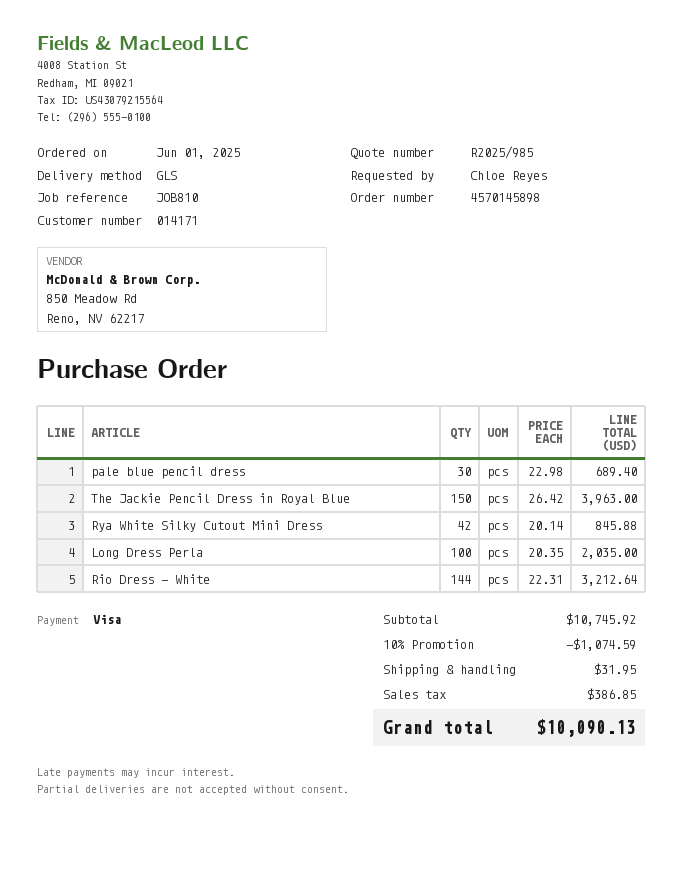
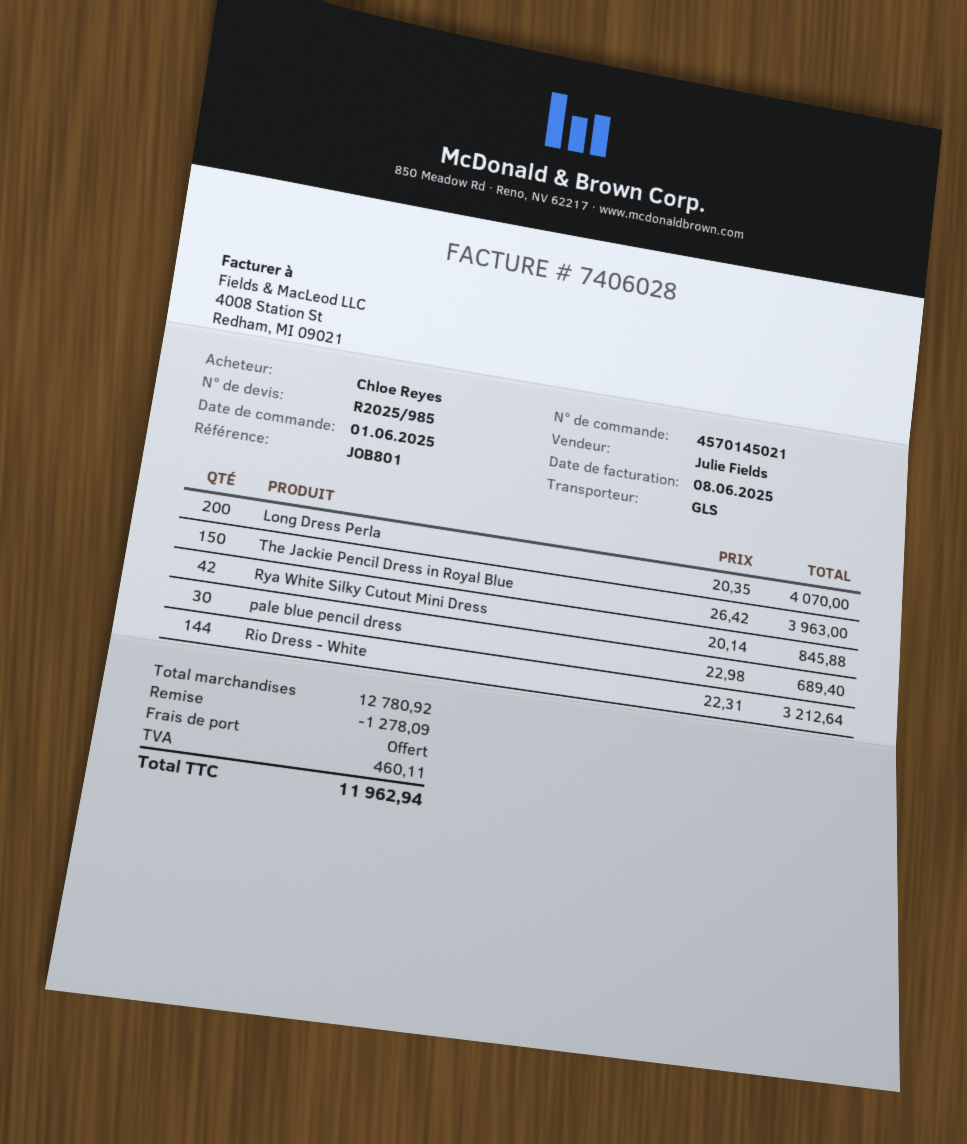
order number: 4570145898 -> 4570145021
reference: JOB810 -> JOB801
Long Dress Perla: 100 x 20.35 = 2035.00 -> 200 x 20.35 = 4070.00
subtotal: 10745.92 -> 12780.92
discount: 1074.59 -> 1278.09
shipping: 31.95 -> 0.00
tax: 386.85 -> 460.11
total: 10090.13 -> 11962.94

